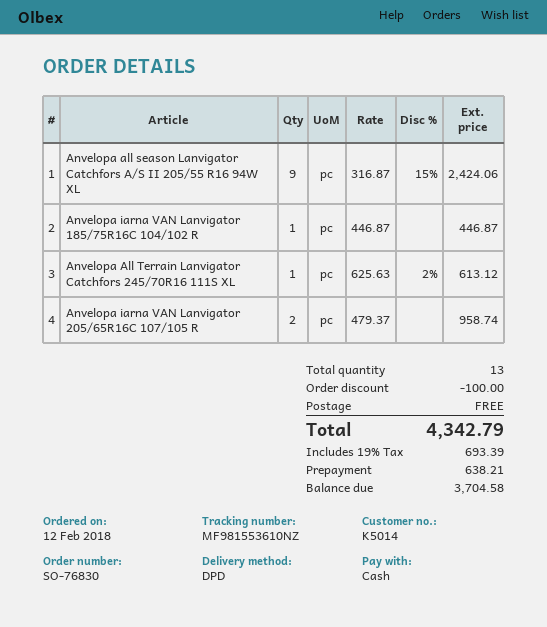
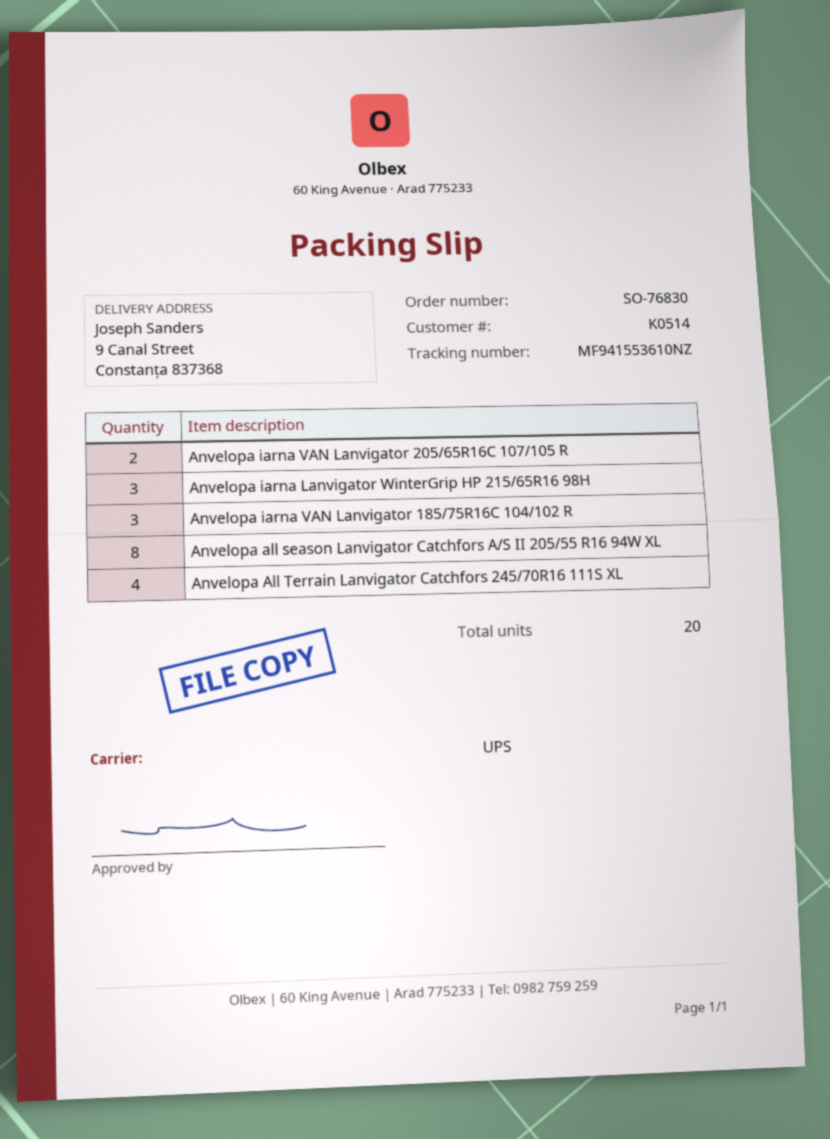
customer number: K5014 -> K0514
shipping method: DPD -> UPS
tracking number: MF981553610NZ -> MF941553610NZ
Anvelopa all season Lanvigator Catchfors A/S II 205/55 R16 94W XL: 9 -> 8
Anvelopa iarna VAN Lanvigator 185/75R16C 104/102 R: 1 -> 3
Anvelopa All Terrain Lanvigator Catchfors 245/70R16 111S XL: 1 -> 4
Anvelopa iarna Lanvigator WinterGrip HP 215/65R16 98H: none -> 3
total quantity: 13 -> 20

